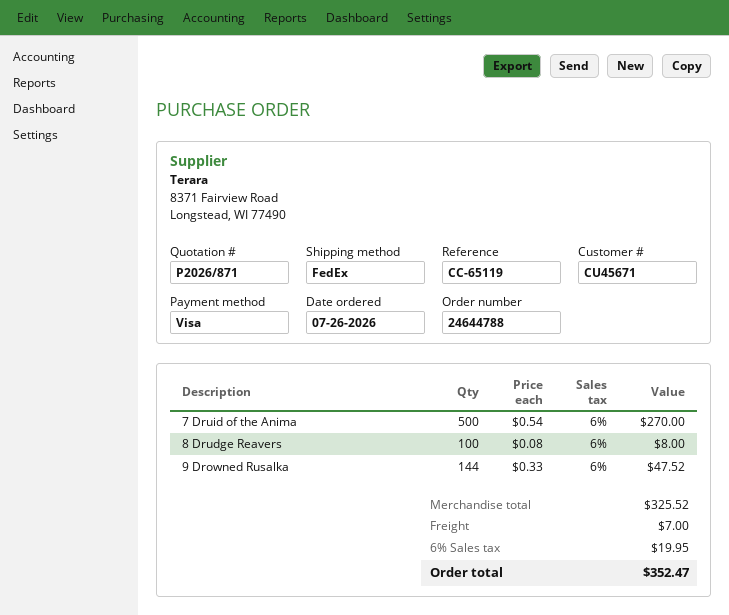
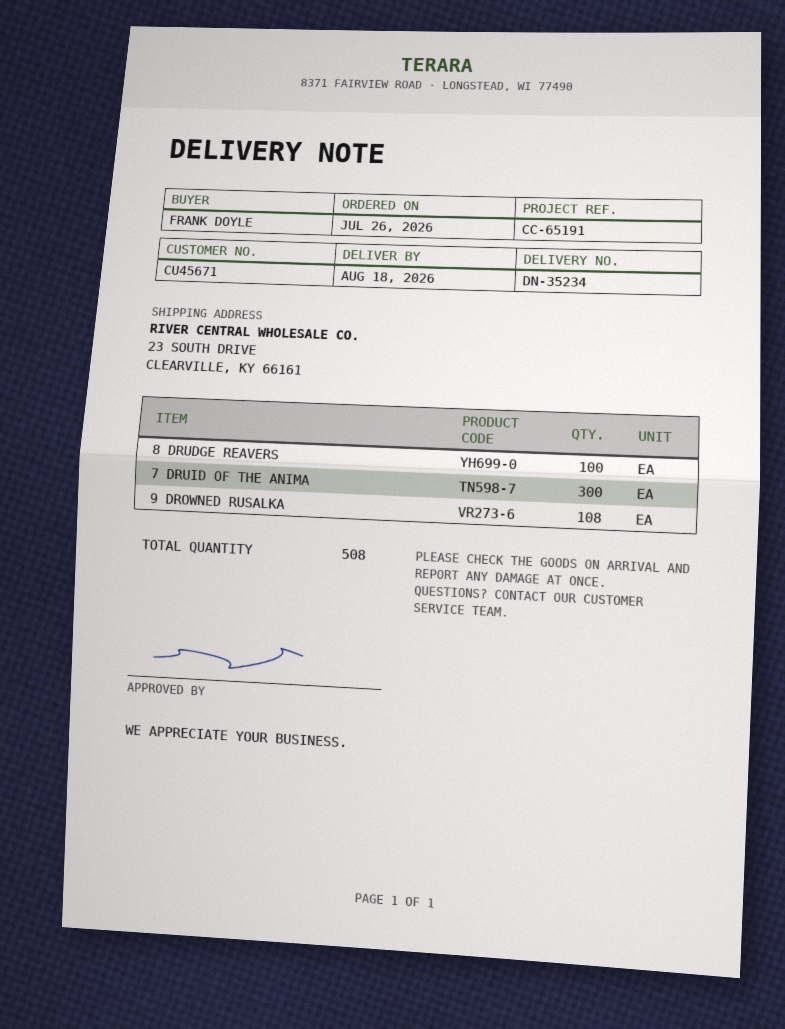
reference: CC-65119 -> CC-65191
7 Druid of the Anima: 500 -> 300
9 Drowned Rusalka: 144 -> 108

